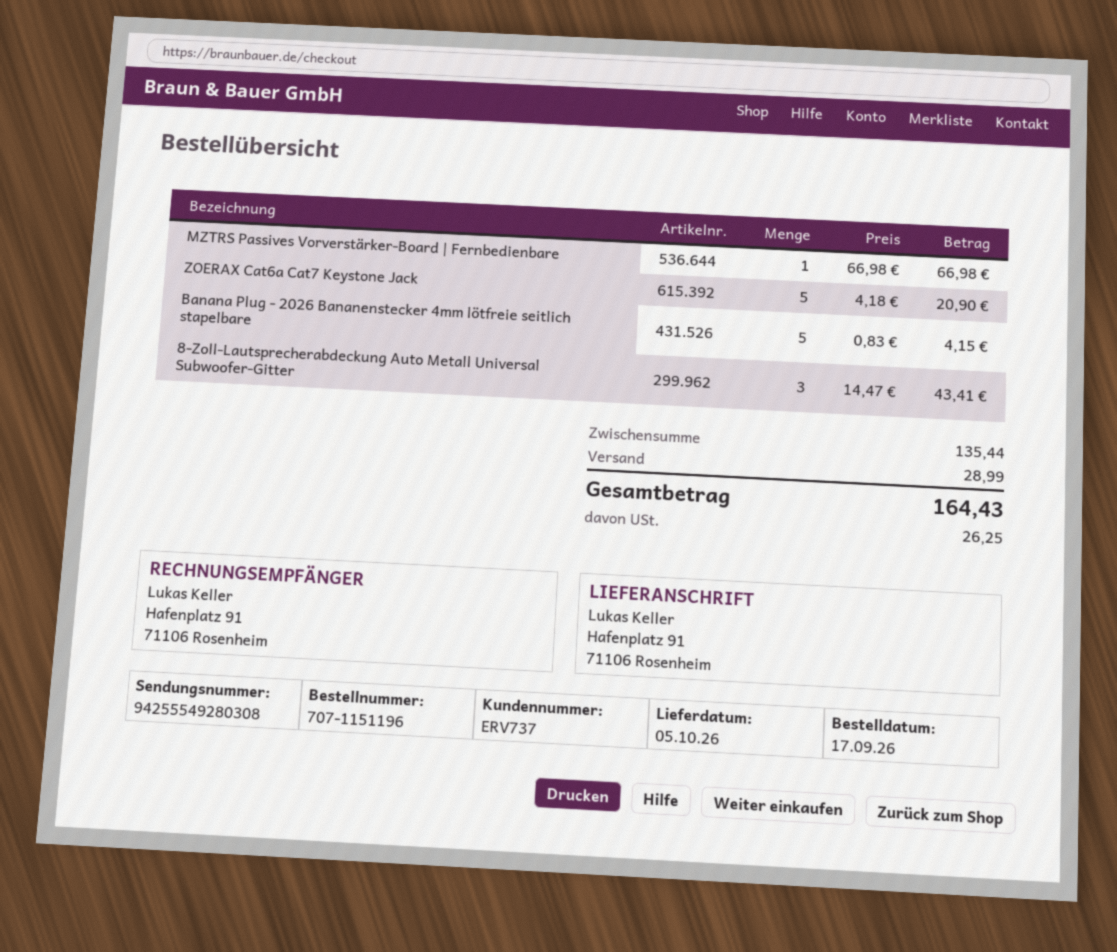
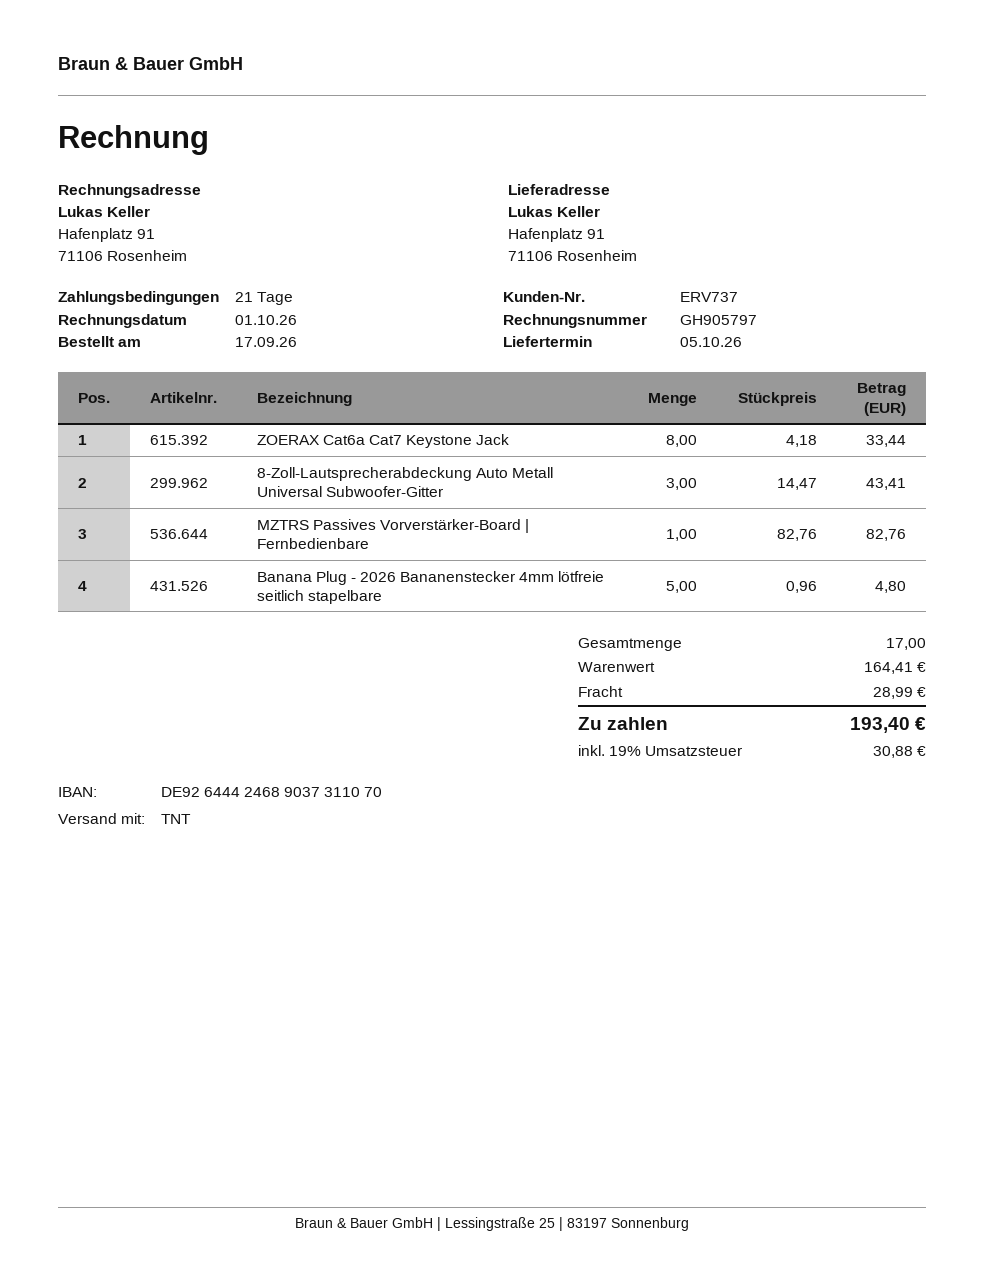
MZTRS Passives Vorverstärker-Board | Fernbedienbare: 1 x 66.98 = 66.98 -> 1 x 82.76 = 82.76
ZOERAX Cat6a Cat7 Keystone Jack: 5 x 4.18 = 20.90 -> 8 x 4.18 = 33.44
Banana Plug - 2026 Bananenstecker 4mm lötfreie seitlich stapelbare: 5 x 0.83 = 4.15 -> 5 x 0.96 = 4.80
subtotal: 135.44 -> 164.41
tax: 26.25 -> 30.88
total: 164.43 -> 193.40

